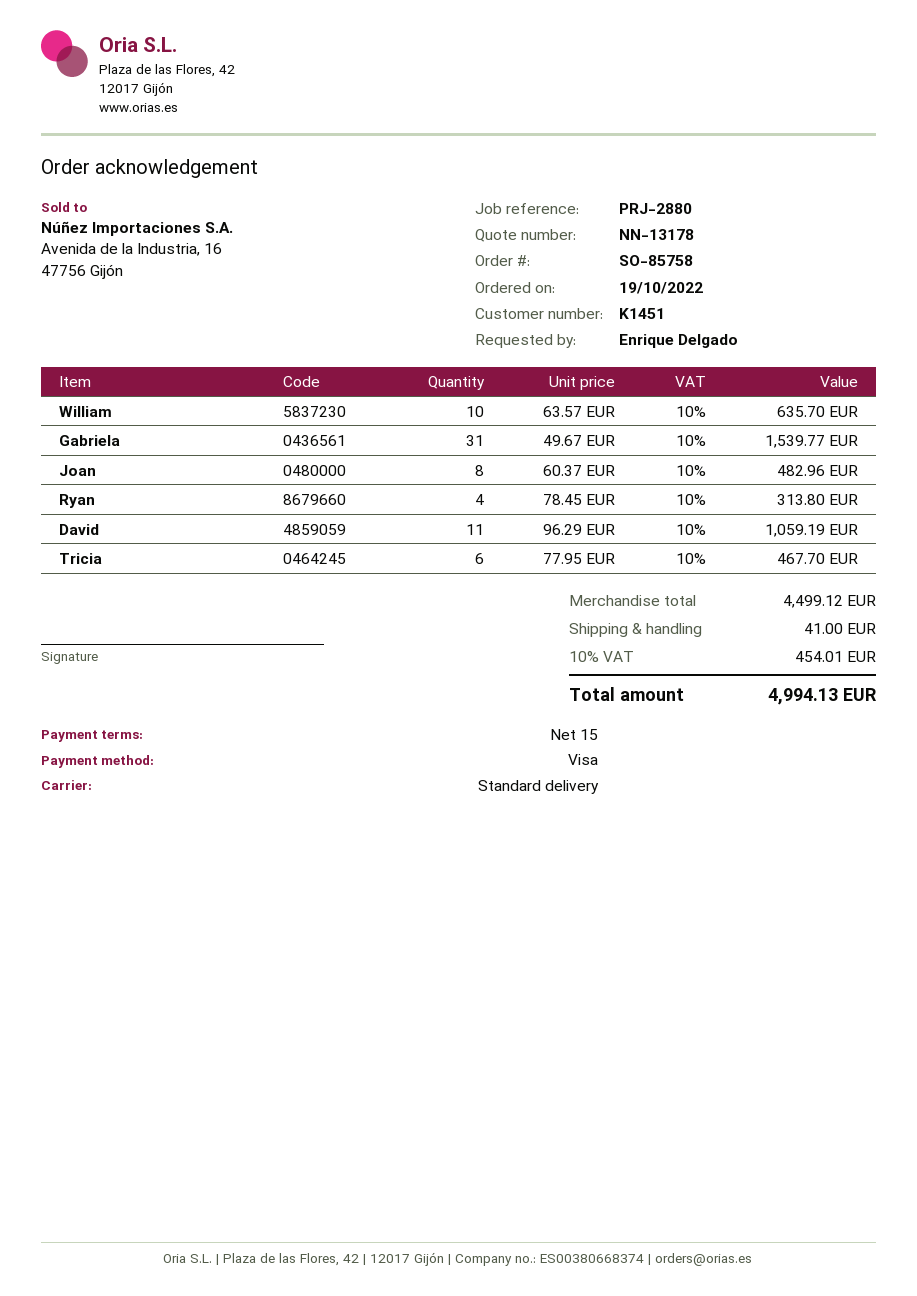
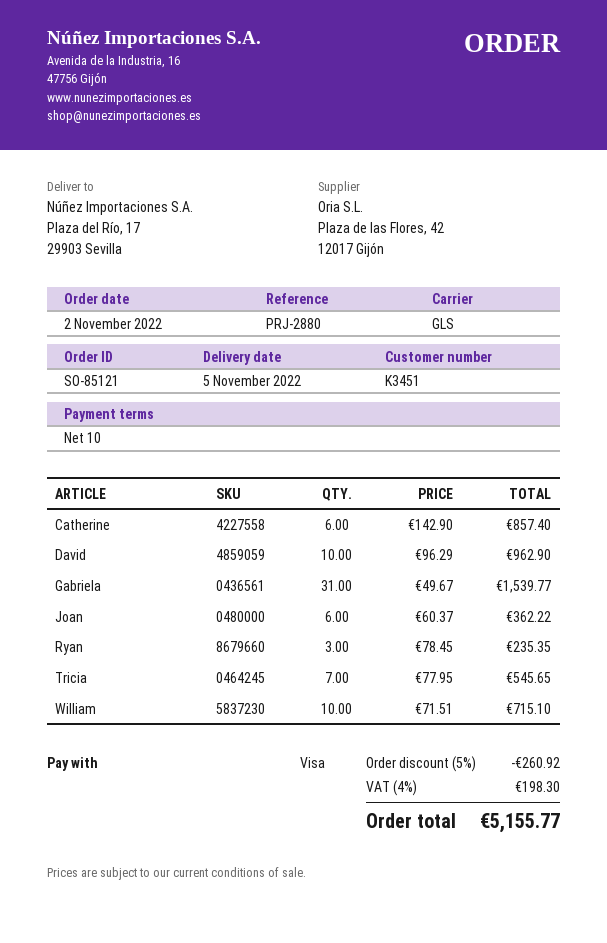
order number: SO-85758 -> SO-85121
order date: 2022-10-19 -> 2022-11-02
payment terms: 15 days -> 10 days
customer number: K1451 -> K3451
shipping method: standard -> GLS
William: 10 x 63.57 = 635.70 -> 10 x 71.51 = 715.10
Joan: 8 x 60.37 = 482.96 -> 6 x 60.37 = 362.22
Ryan: 4 x 78.45 = 313.80 -> 3 x 78.45 = 235.35
David: 11 x 96.29 = 1059.19 -> 10 x 96.29 = 962.90
Tricia: 6 x 77.95 = 467.70 -> 7 x 77.95 = 545.65
Catherine: none -> 6 x 142.90 = 857.40
discount: none -> 5% = 260.92
shipping: 41.00 -> none
tax: 10% = 454.01 -> 4% = 198.30
total: 4994.13 -> 5155.77

